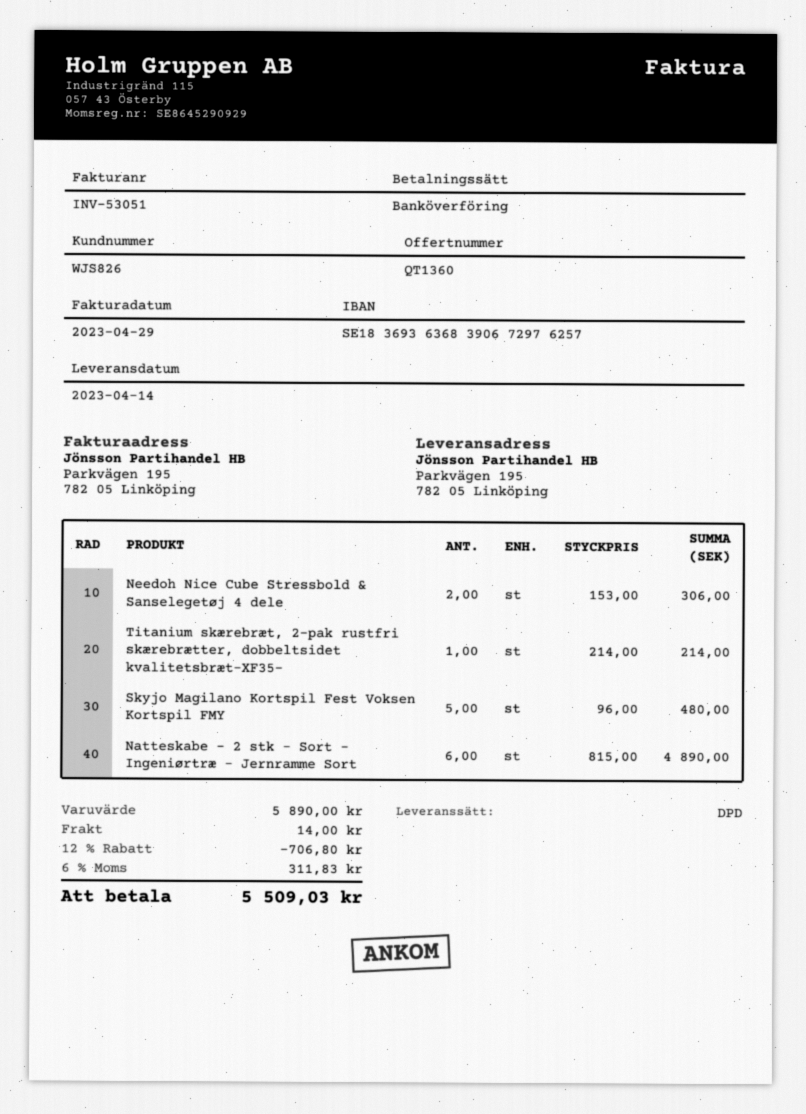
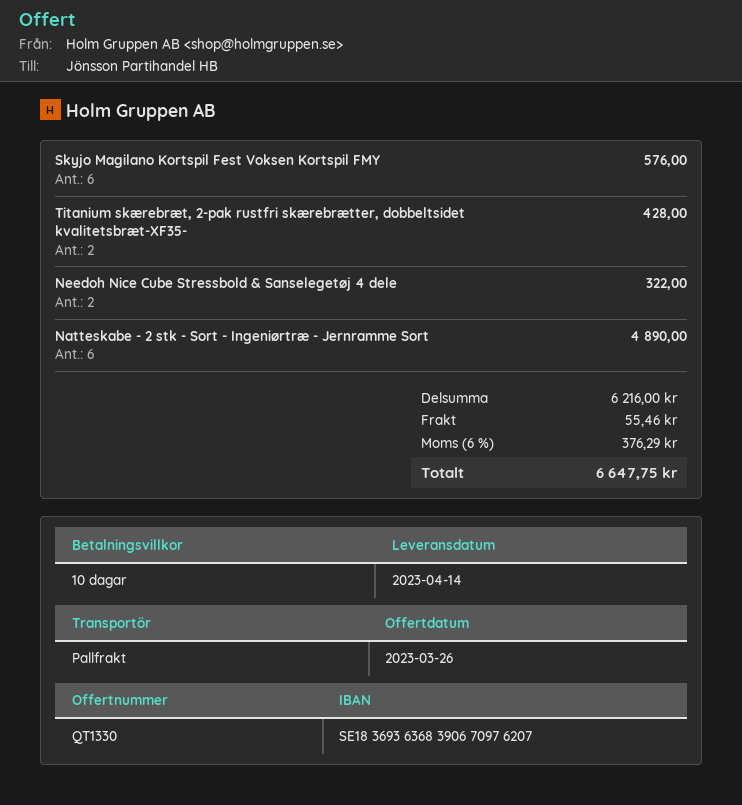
quote number: QT1360 -> QT1330
bank account: SE1836936368390672976257 -> SE1836936368390670976207
shipping method: DPD -> pallet freight
Needoh Nice Cube Stressbold & Sanselegetøj 4 dele: 2 for 306.00 -> 2 for 322.00
Titanium skærebræt, 2-pak rustfri skærebrætter, dobbeltsidet kvalitetsbræt-XF35-: 1 for 214.00 -> 2 for 428.00
Skyjo Magilano Kortspil Fest Voksen Kortspil FMY: 5 for 480.00 -> 6 for 576.00
subtotal: 5890.00 -> 6216.00
discount: 12% = 706.80 -> none
shipping: 14.00 -> 55.46
tax: 6% = 311.83 -> 6% = 376.29
total: 5509.03 -> 6647.75

